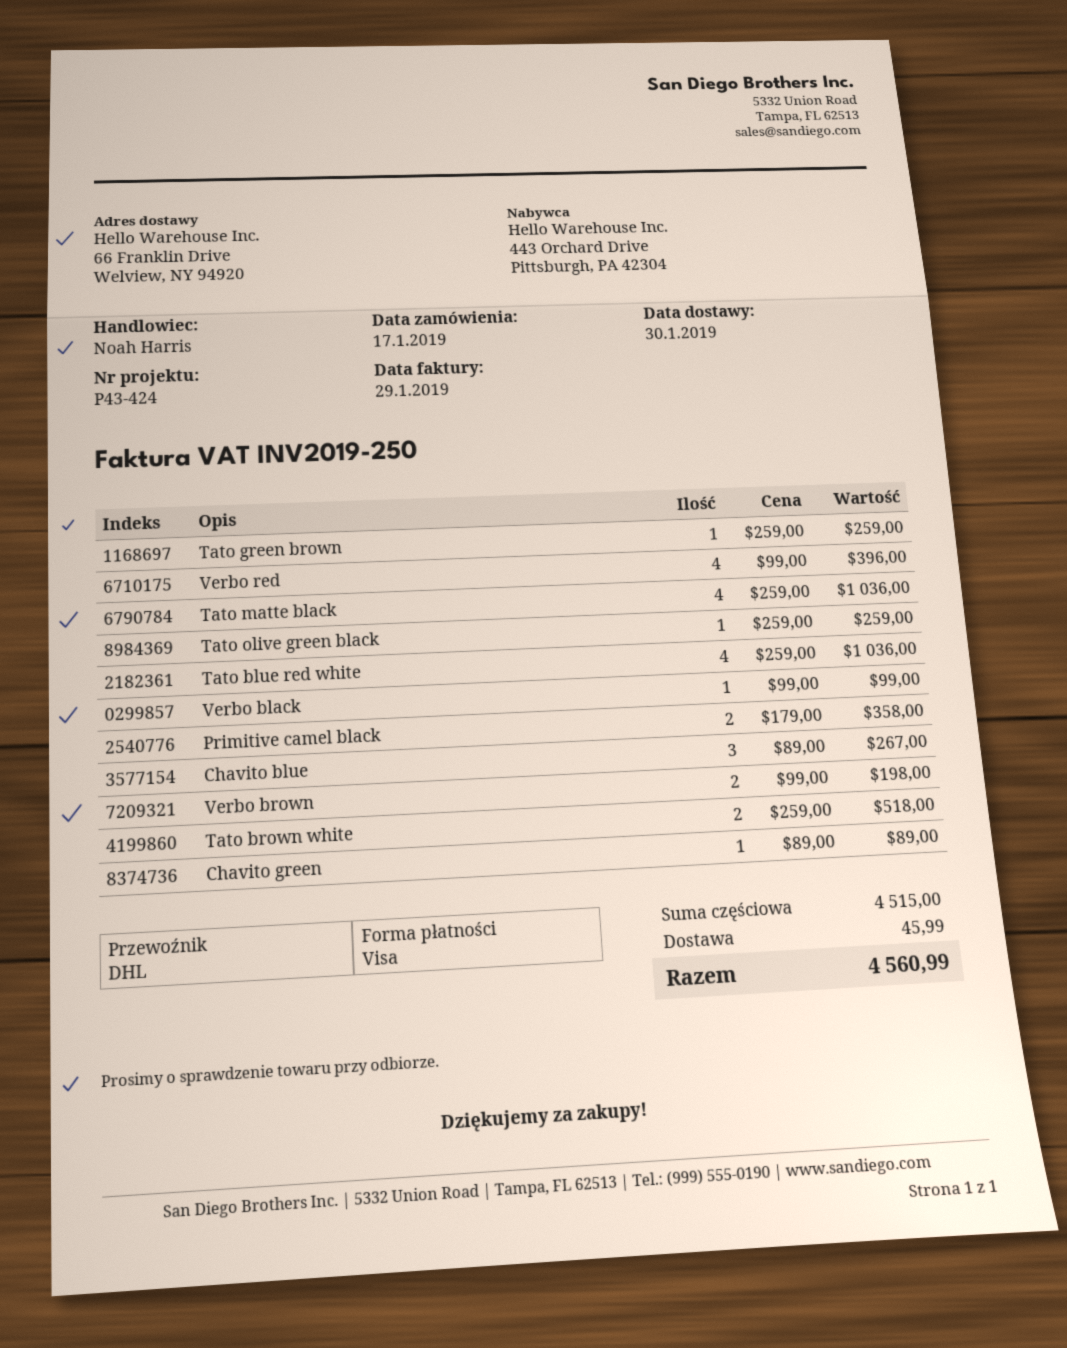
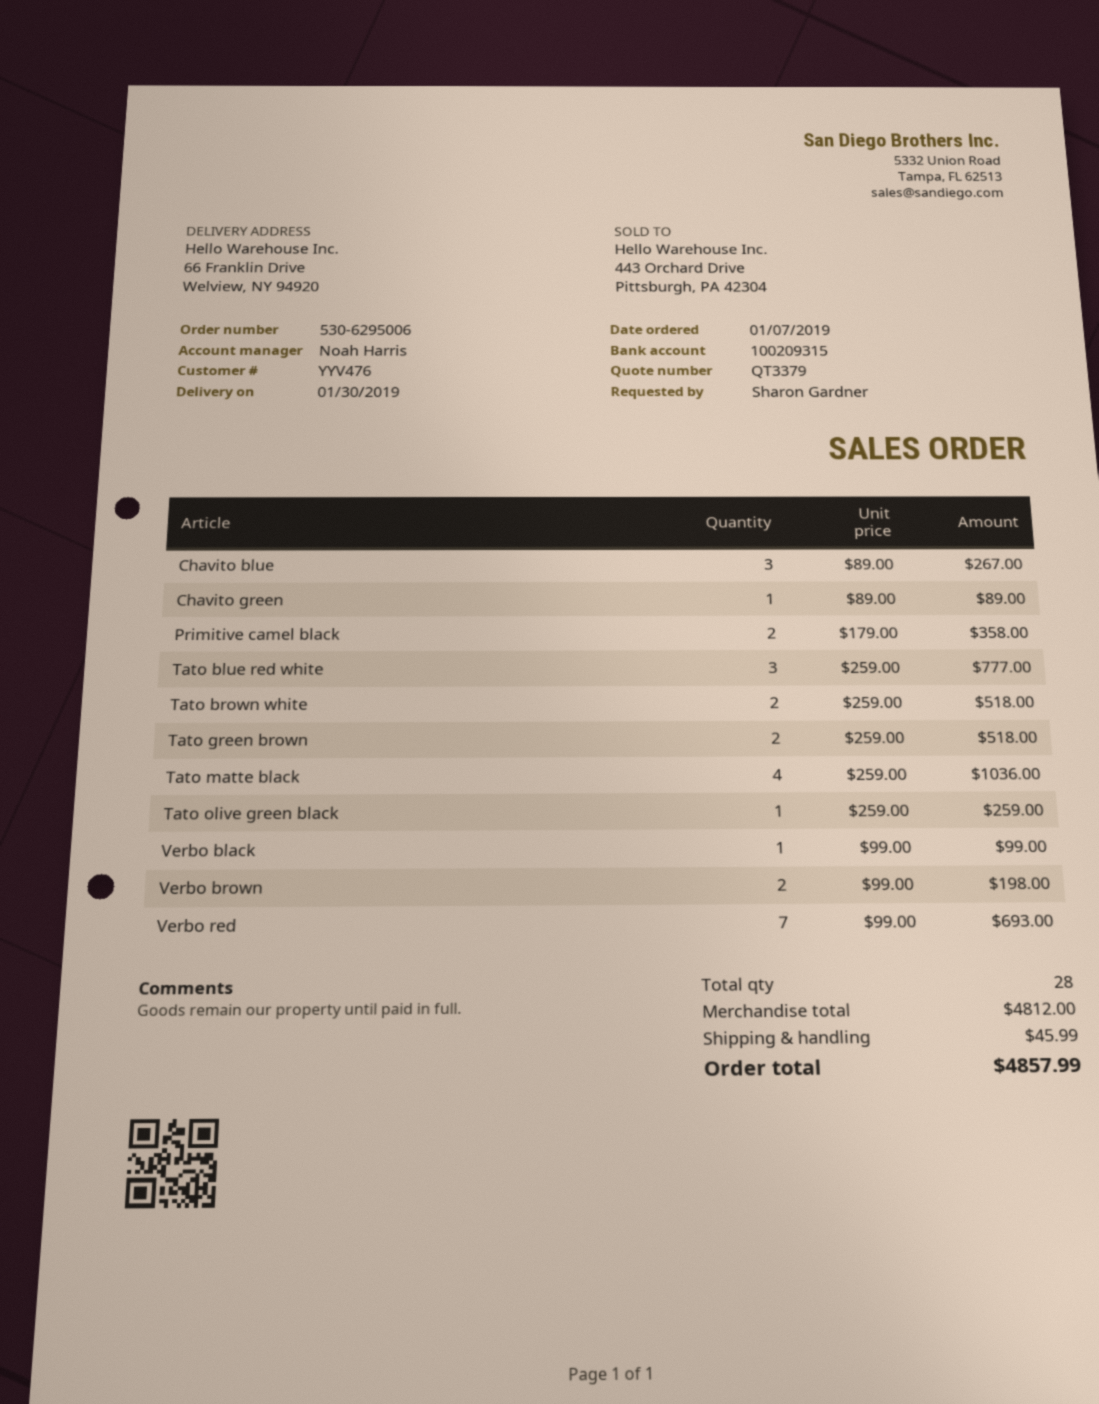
order date: 2019-01-17 -> 2019-01-07
Tato green brown: 1 x 259.00 = 259.00 -> 2 x 259.00 = 518.00
Verbo red: 4 x 99.00 = 396.00 -> 7 x 99.00 = 693.00
Tato blue red white: 4 x 259.00 = 1036.00 -> 3 x 259.00 = 777.00
subtotal: 4515.00 -> 4812.00
total: 4560.99 -> 4857.99

